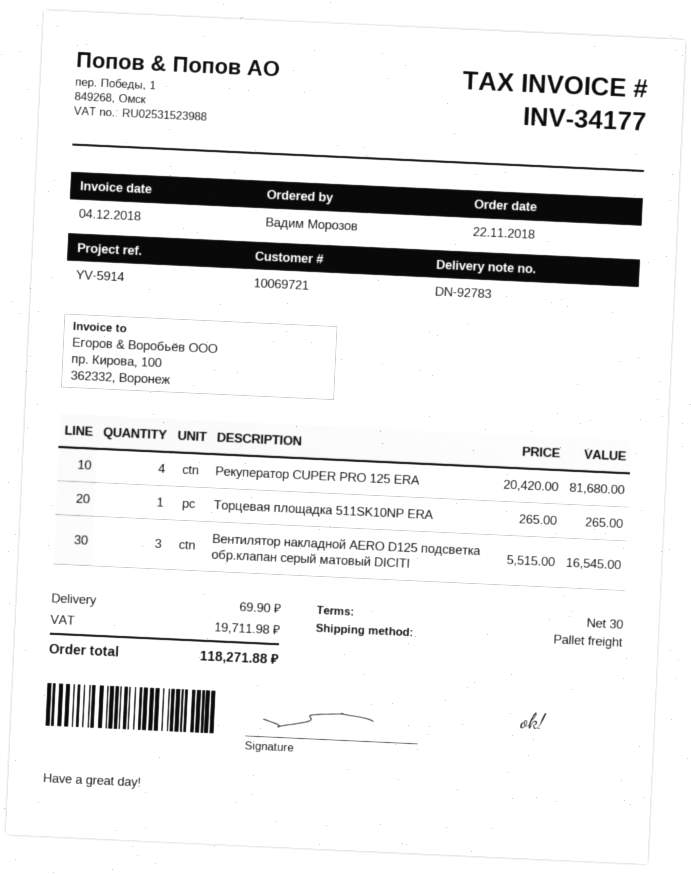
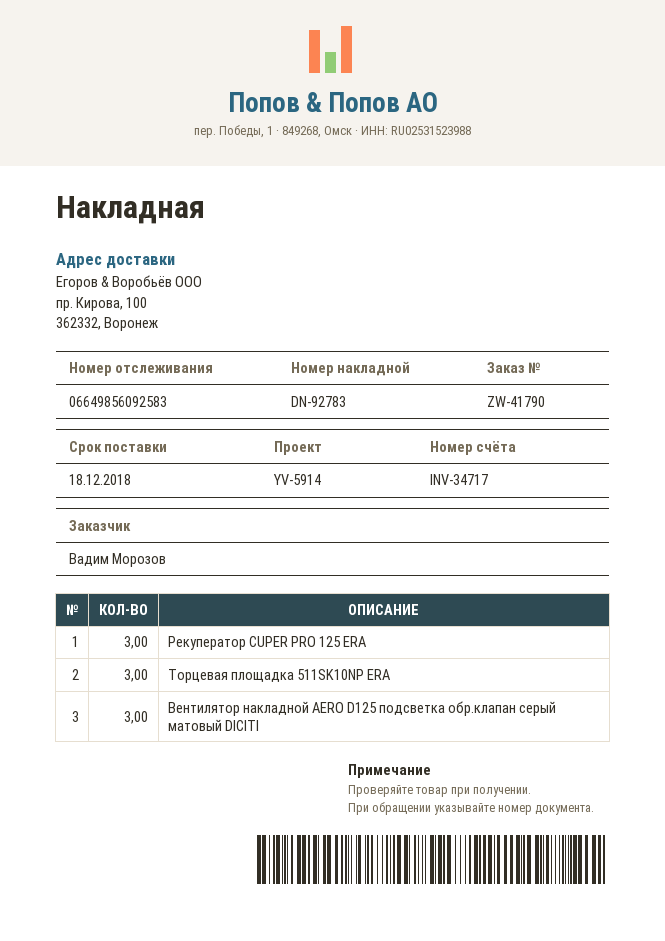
invoice number: INV-34177 -> INV-34717
Рекуператор CUPER PRO 125 ERA: 4 -> 3
Торцевая площадка 511SK10NP ERA: 1 -> 3

